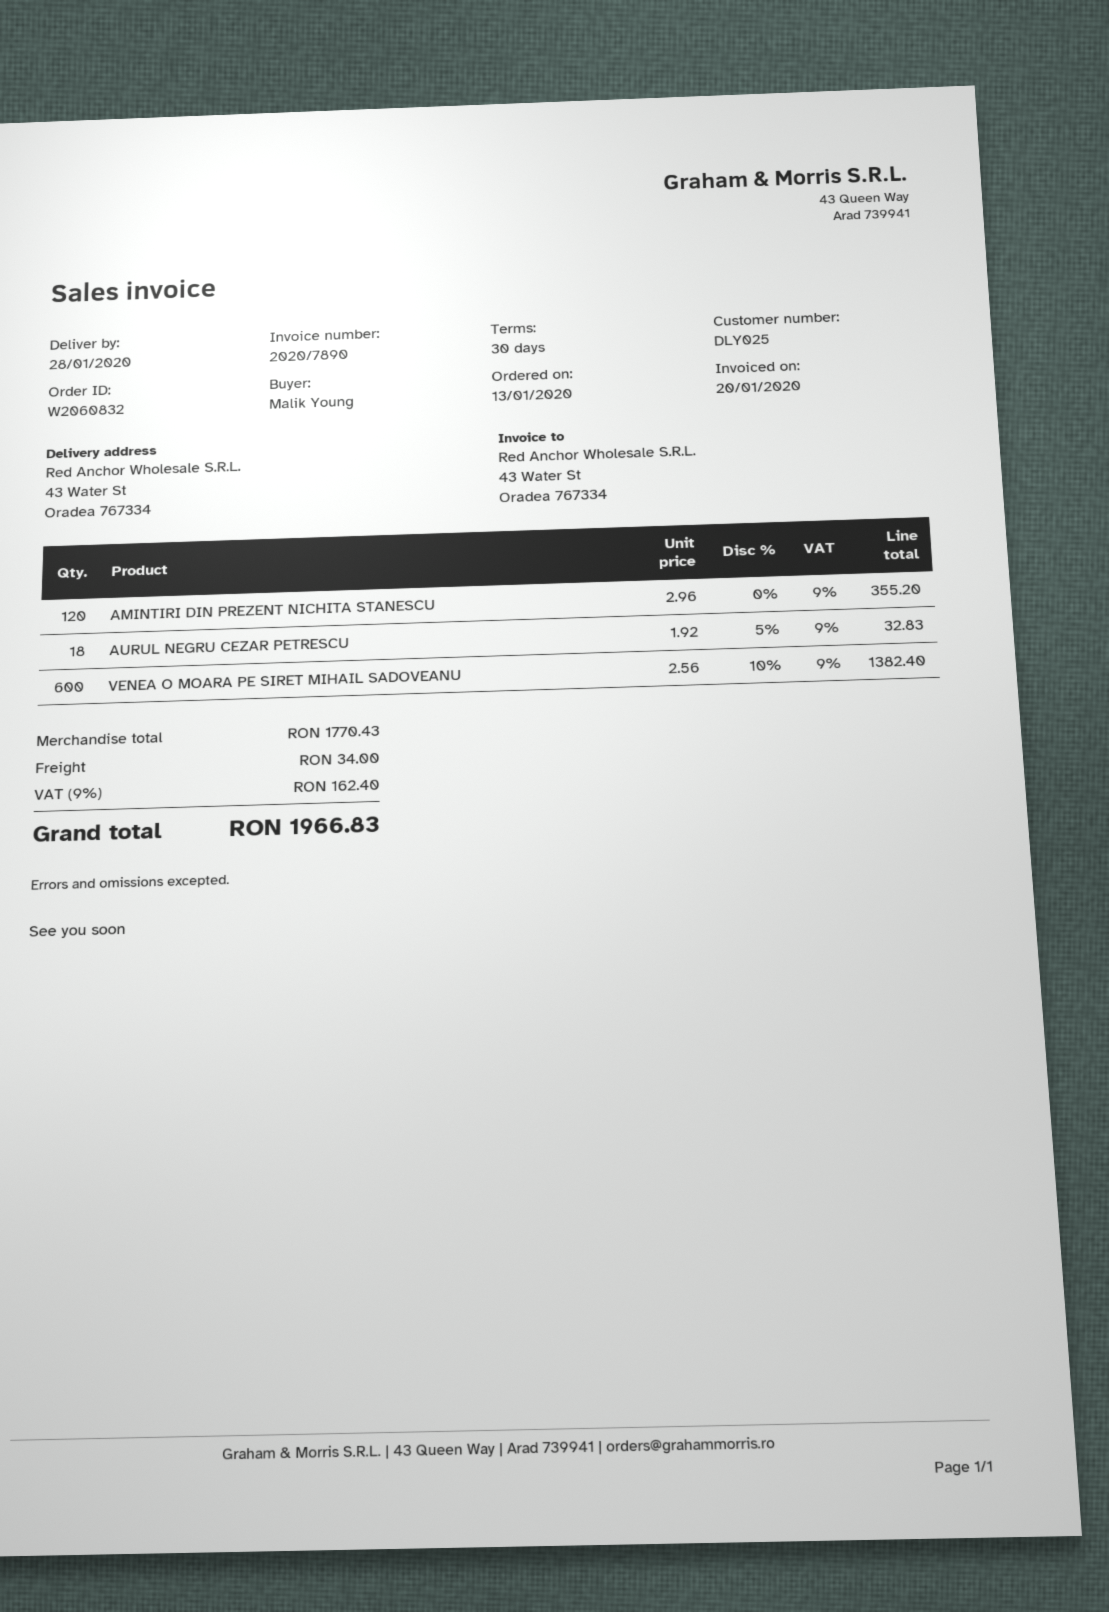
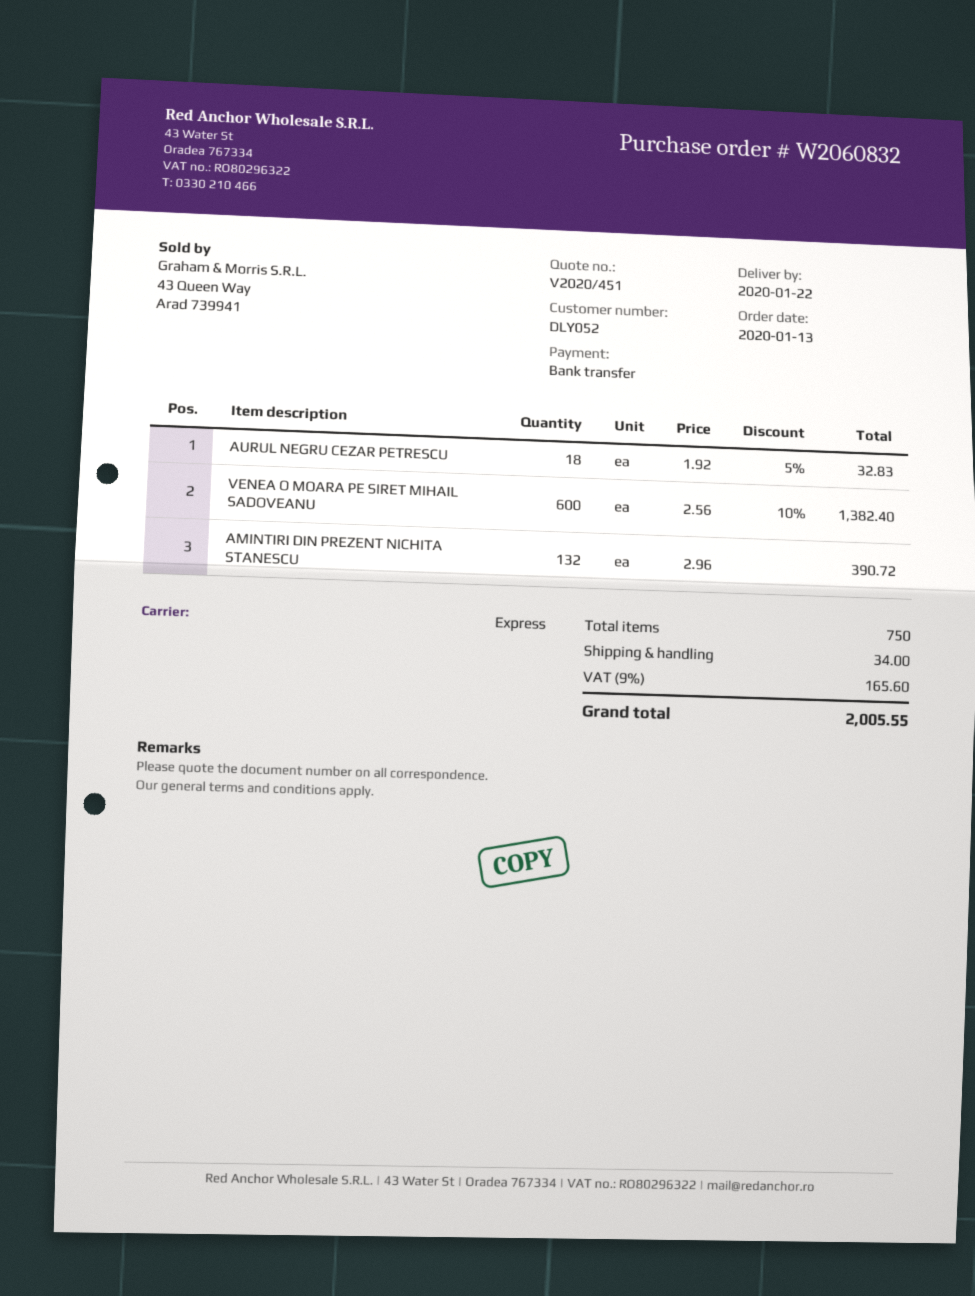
delivery date: 2020-01-28 -> 2020-01-22
customer number: DLY025 -> DLY052
AMINTIRI DIN PREZENT NICHITA STANESCU: 120 x 2.96 = 355.20 -> 132 x 2.96 = 390.72
tax: 9% = 162.40 -> 9% = 165.60
total: 1966.83 -> 2005.55

